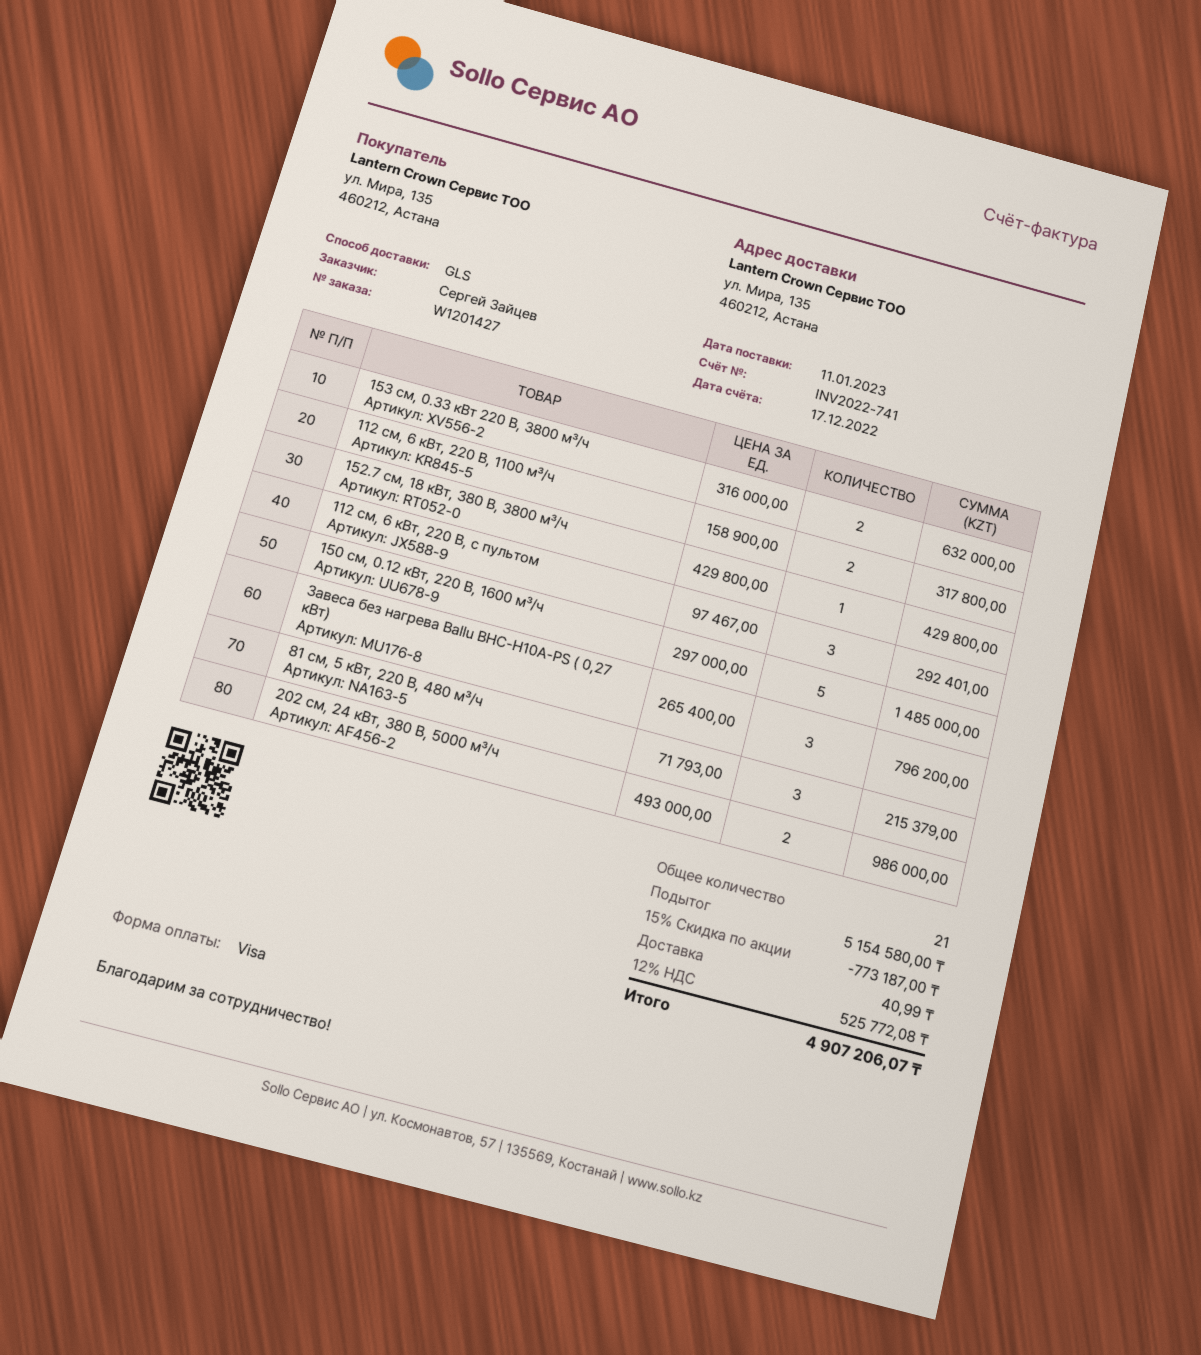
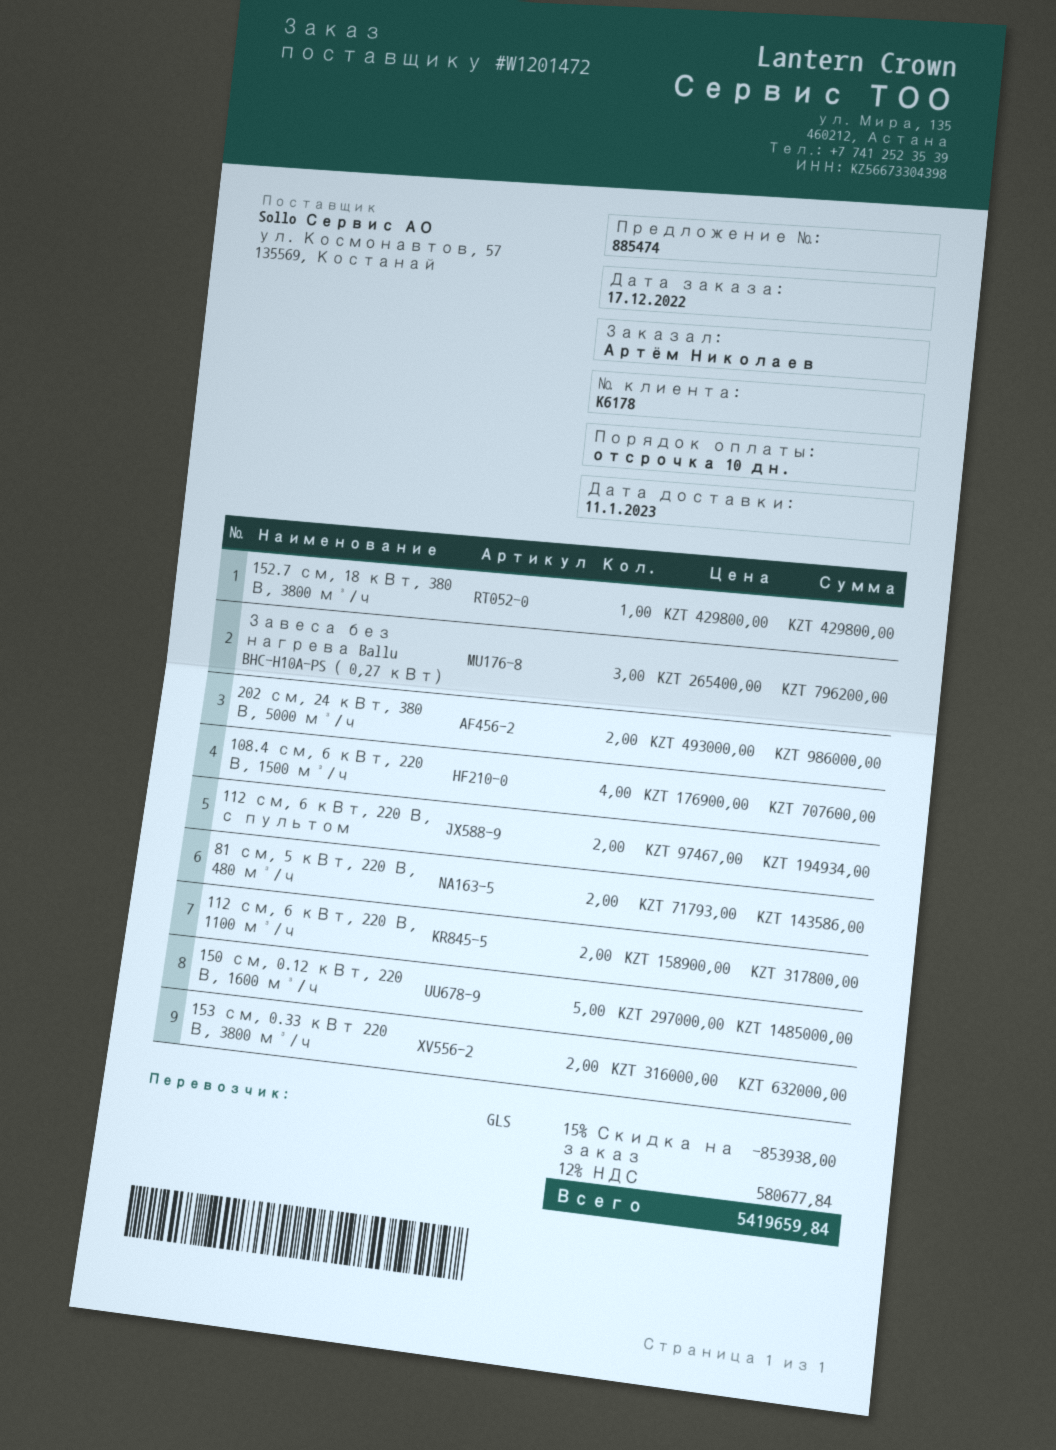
order number: W1201427 -> W1201472
ordered by: Сергей Зайцев -> Артём Николаев
112 см, 6 кВт, 220 В, с пультом: 3 x 97467.00 = 292401.00 -> 2 x 97467.00 = 194934.00
81 см, 5 кВт, 220 В, 480 м³/ч: 3 x 71793.00 = 215379.00 -> 2 x 71793.00 = 143586.00
108.4 см, 6 кВт, 220 В, 1500 м³/ч: none -> 4 x 176900.00 = 707600.00
discount: 15% = 773187.00 -> 15% = 853938.00
shipping: 40.99 -> none
tax: 12% = 525772.08 -> 12% = 580677.84
total: 4907206.07 -> 5419659.84

